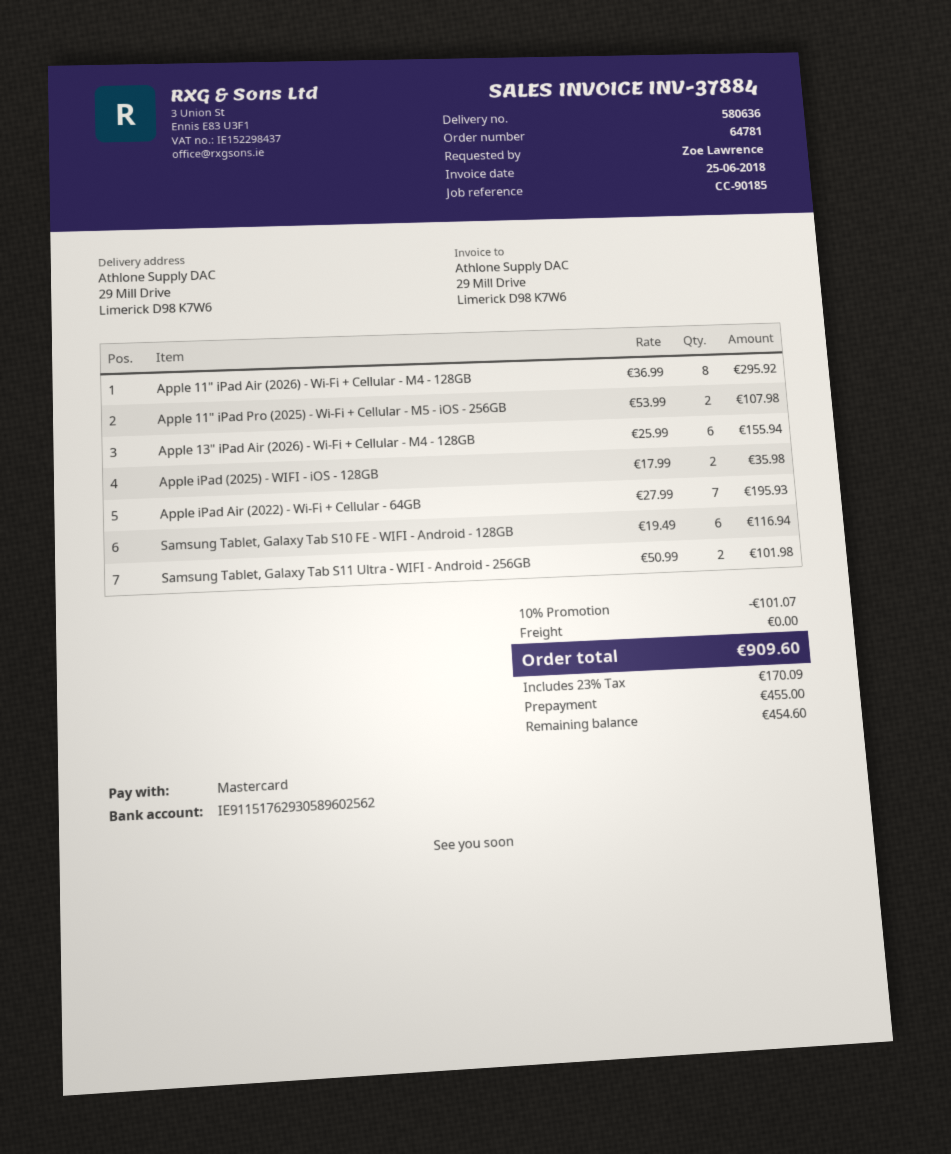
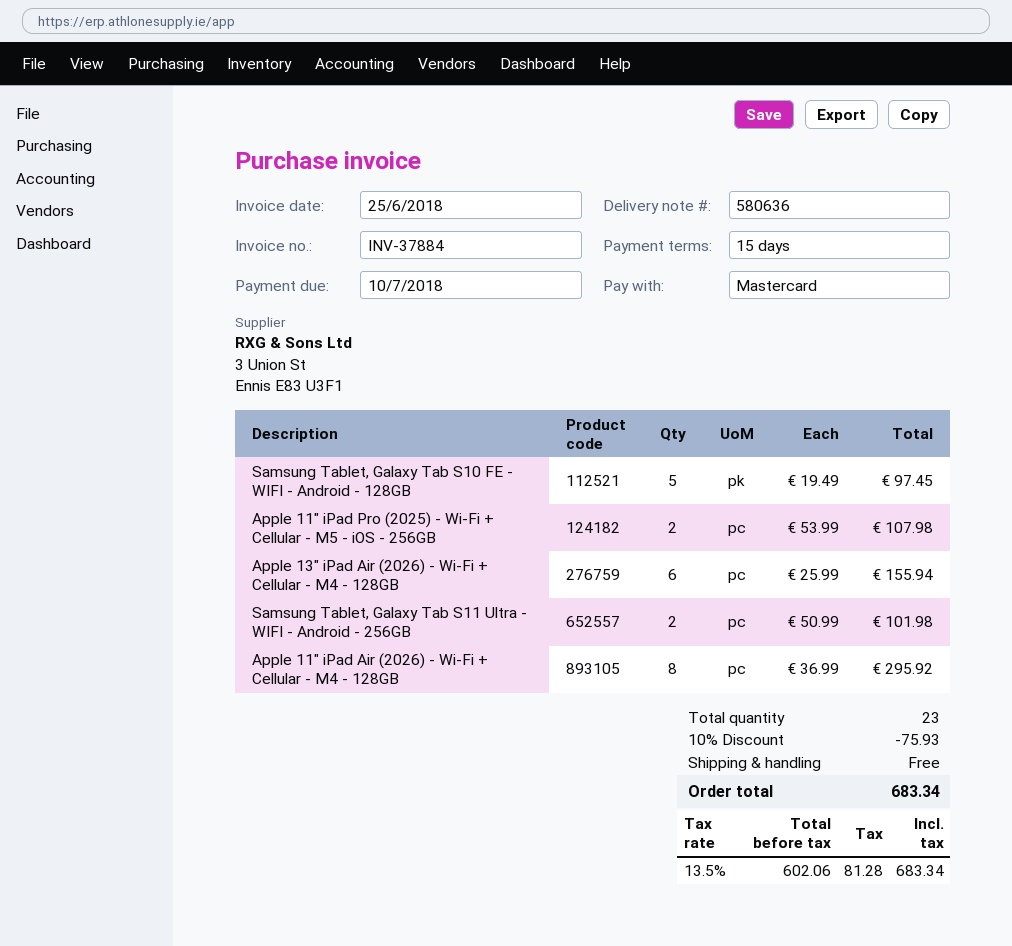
Apple iPad (2025) - WIFI - iOS - 128GB: 2 x 17.99 = 35.98 -> none
Apple iPad Air (2022) - Wi-Fi + Cellular - 64GB: 7 x 27.99 = 195.93 -> none
Samsung Tablet, Galaxy Tab S10 FE - WIFI - Android - 128GB: 6 x 19.49 = 116.94 -> 5 x 19.49 = 97.45
discount: 10% = 101.07 -> 10% = 75.93
tax: 23% = 170.09 -> 13.5% = 81.28
total: 909.60 -> 683.34

